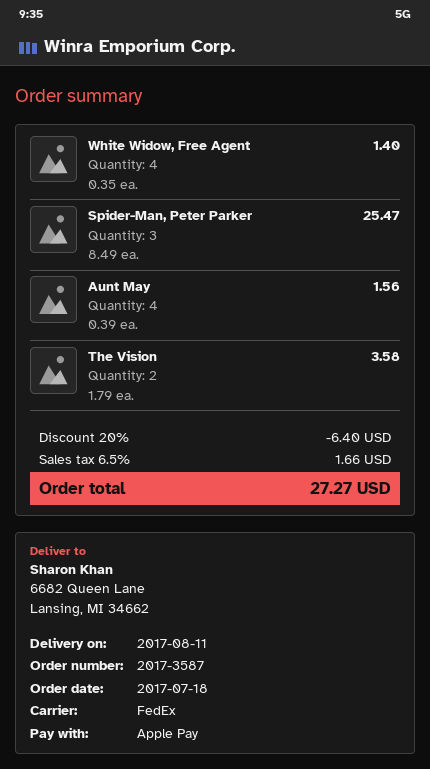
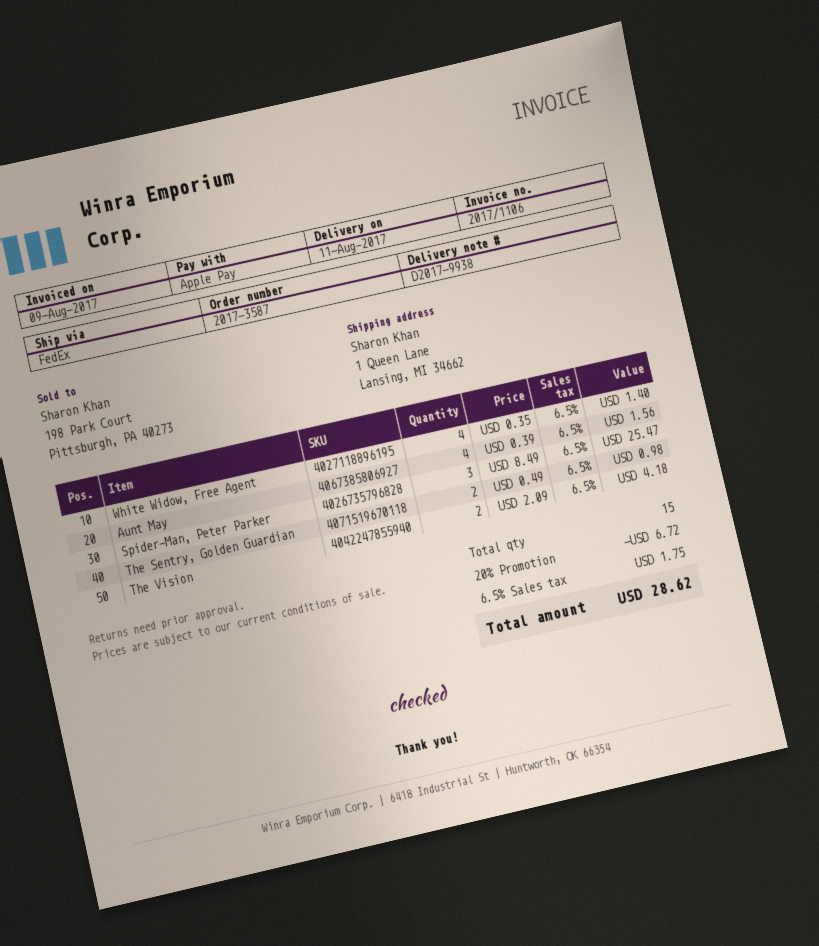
ship to: 6682 Queen Lane, Lansing, MI 34662 -> 1 Queen Lane, Lansing, MI 34662
The Vision: 2 x 1.79 = 3.58 -> 2 x 2.09 = 4.18
The Sentry, Golden Guardian: none -> 2 x 0.49 = 0.98
discount: 20% = 6.40 -> 20% = 6.72
tax: 6.5% = 1.66 -> 6.5% = 1.75
total: 27.27 -> 28.62

